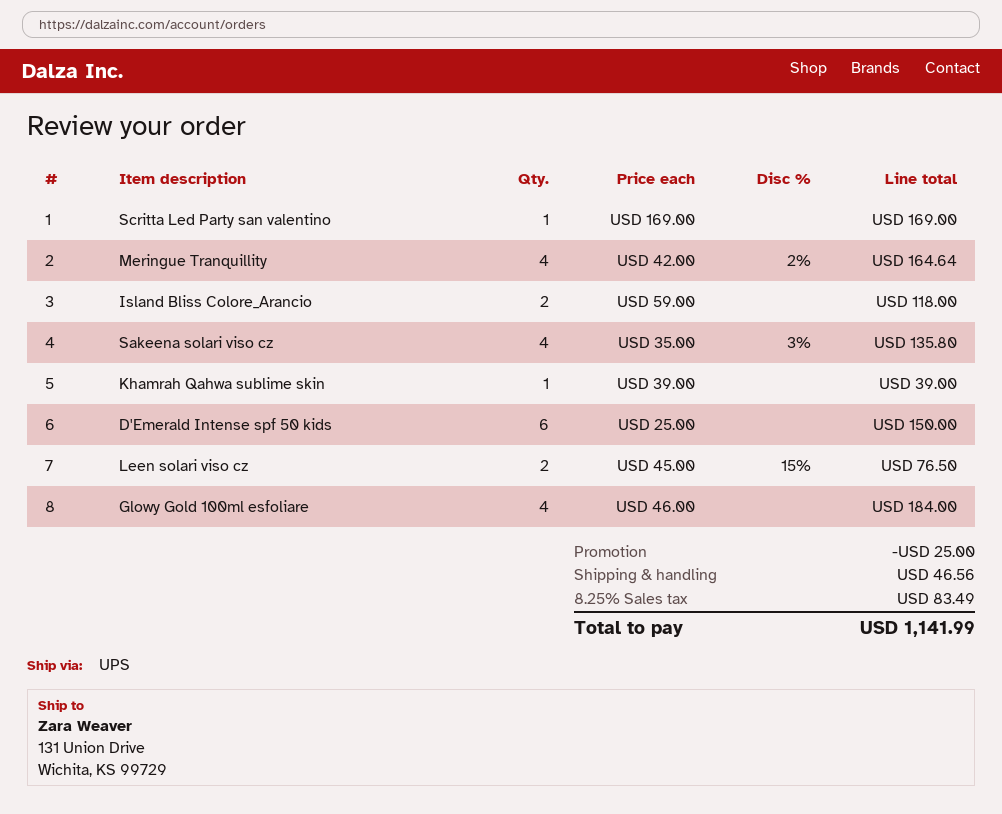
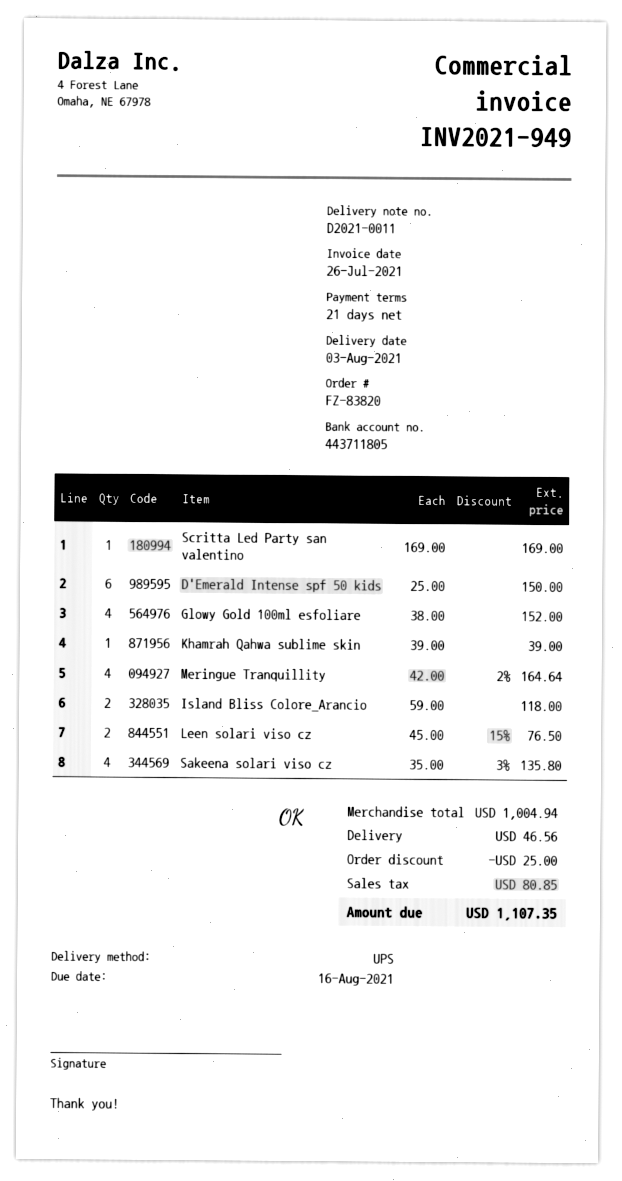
Glowy Gold 100ml esfoliare: 4 x 46.00 = 184.00 -> 4 x 38.00 = 152.00
tax: 83.49 -> 80.85
total: 1141.99 -> 1107.35

